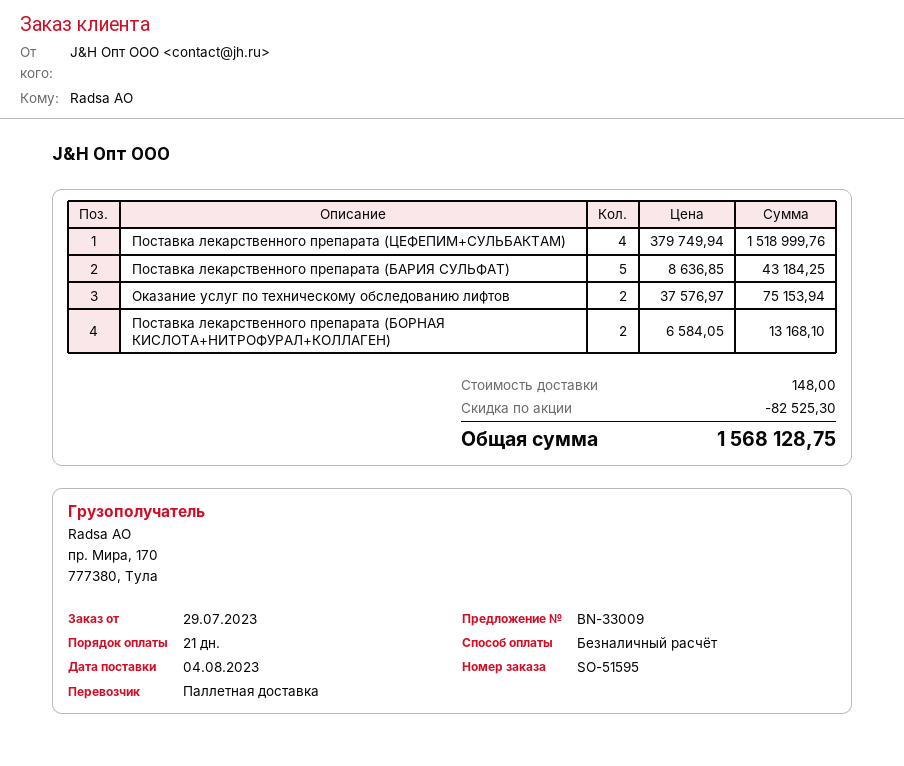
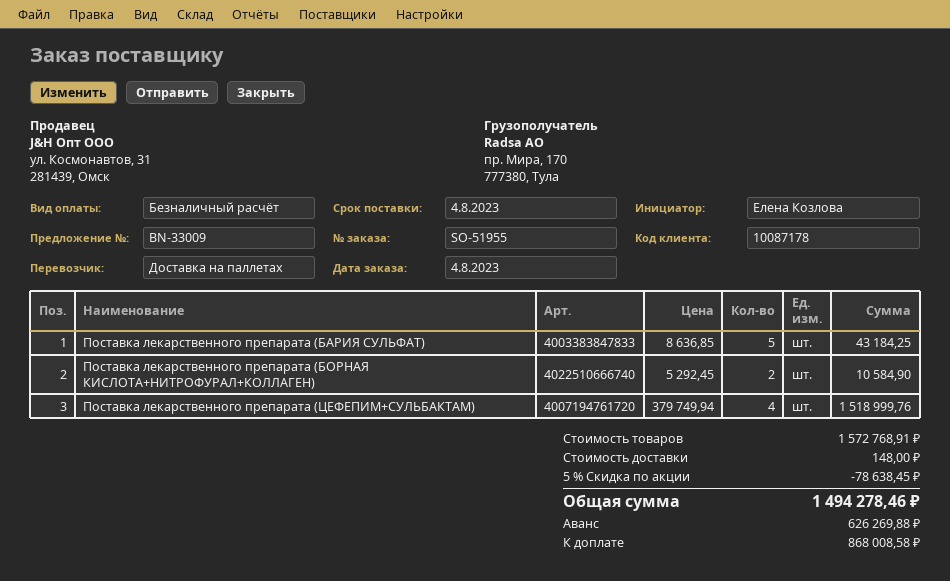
order number: SO-51595 -> SO-51955
order date: 2023-07-29 -> 2023-08-04
Оказание услуг по техническому обследованию лифтов: 2 x 37576.97 = 75153.94 -> none
Поставка лекарственного препарата (БОРНАЯ КИСЛОТА+НИТРОФУРАЛ+КОЛЛАГЕН): 2 x 6584.05 = 13168.10 -> 2 x 5292.45 = 10584.90
discount: 82525.30 -> 78638.45
total: 1568128.75 -> 1494278.46

